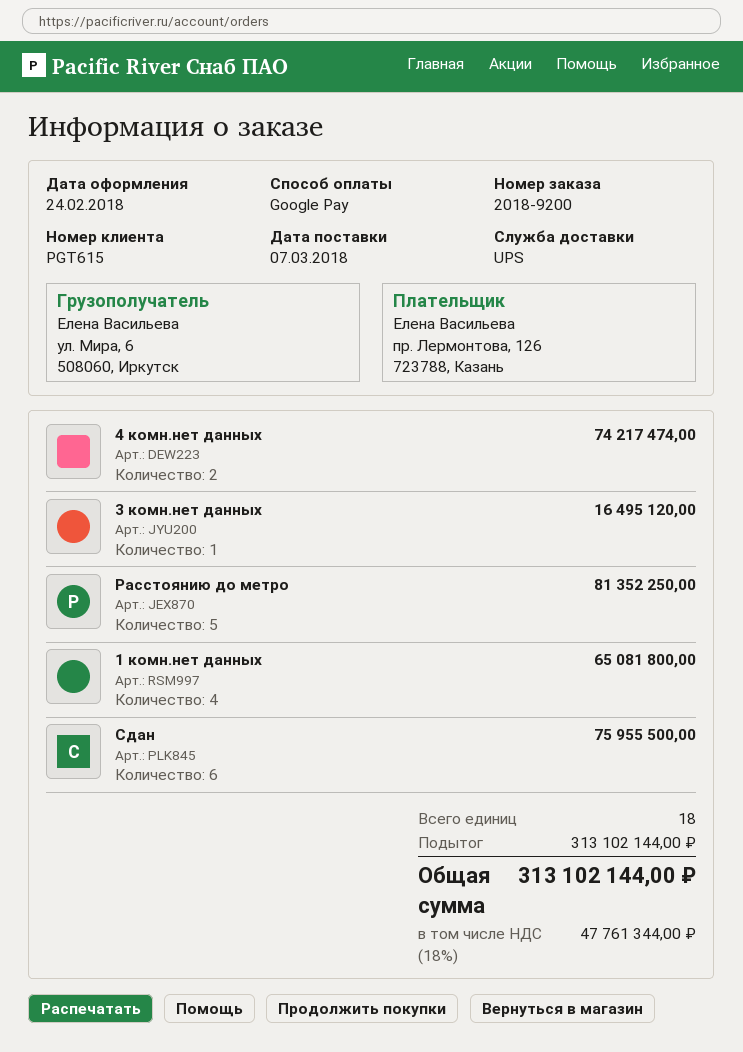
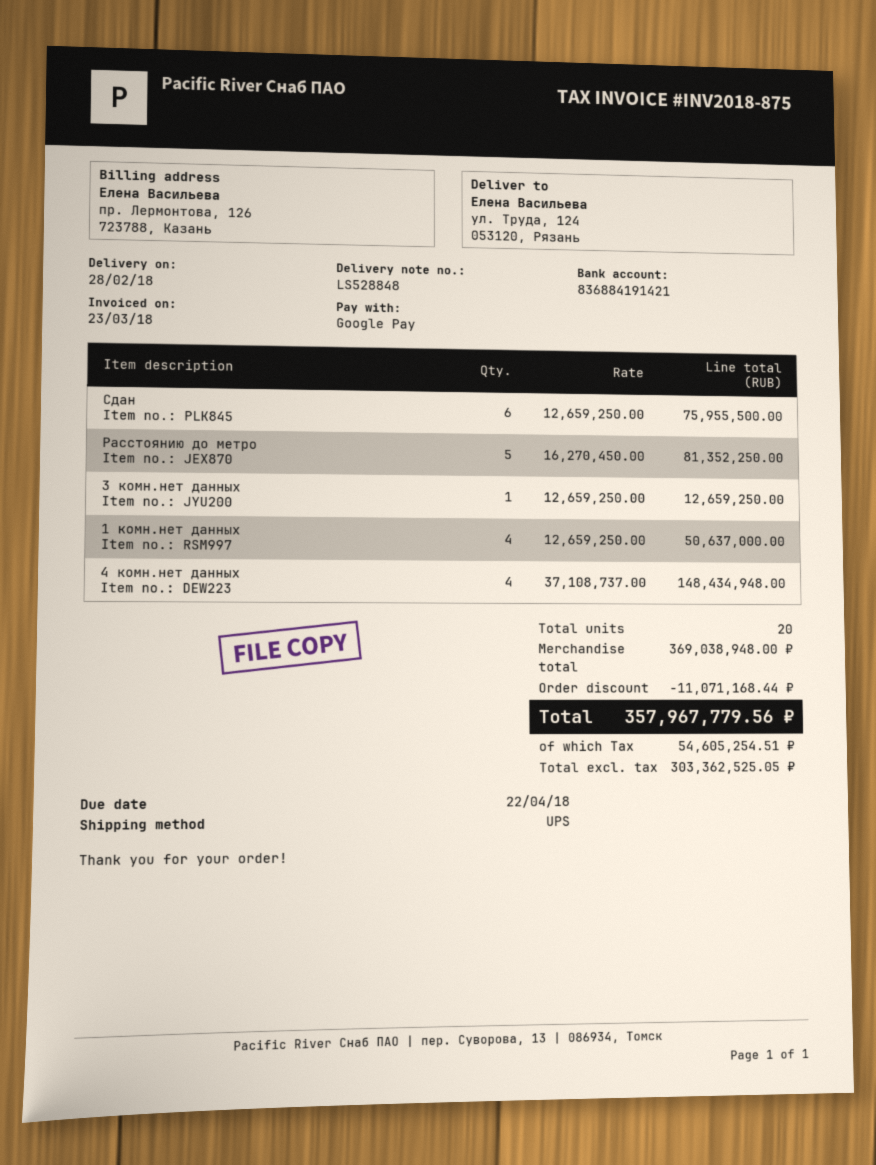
delivery date: 2018-03-07 -> 2018-02-28
ship to: ул. Мира, 6, 508060, Иркутск -> ул. Труда, 124, 053120, Рязань
4 комн.нет данных: 2 for 74217474.00 -> 4 for 148434948.00
3 комн.нет данных: 1 for 16495120.00 -> 1 for 12659250.00
1 комн.нет данных: 4 for 65081800.00 -> 4 for 50637000.00
total quantity: 18 -> 20
subtotal: 313102144.00 -> 369038948.00
discount: none -> 11071168.44
tax: 47761344.00 -> 54605254.51
total: 313102144.00 -> 357967779.56

